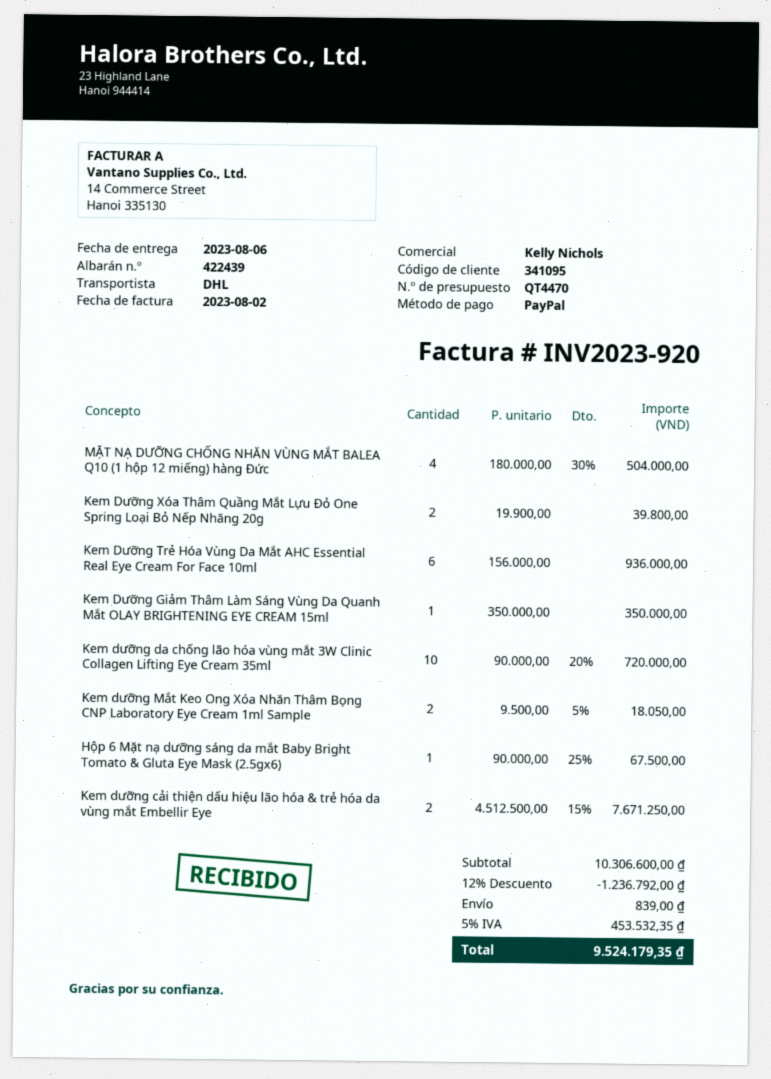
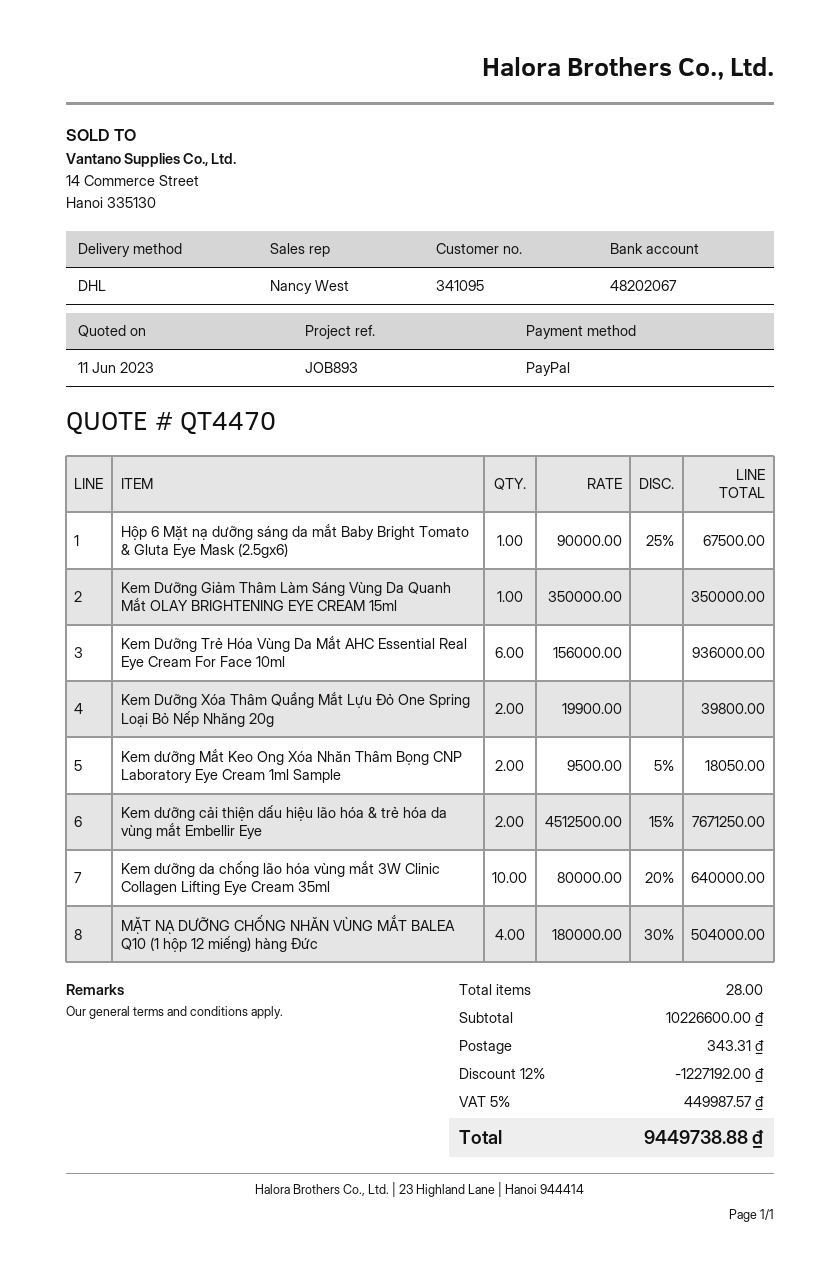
sales rep: Kelly Nichols -> Nancy West
Kem dưỡng da chống lão hóa vùng mắt 3W Clinic Collagen Lifting Eye Cream 35ml: 10 x 90000.00 - 20% = 720000.00 -> 10 x 80000.00 - 20% = 640000.00
subtotal: 10306600.00 -> 10226600.00
discount: 12% = 1236792.00 -> 12% = 1227192.00
shipping: 839.00 -> 343.31
tax: 5% = 453532.35 -> 5% = 449987.57
total: 9524179.35 -> 9449738.88

